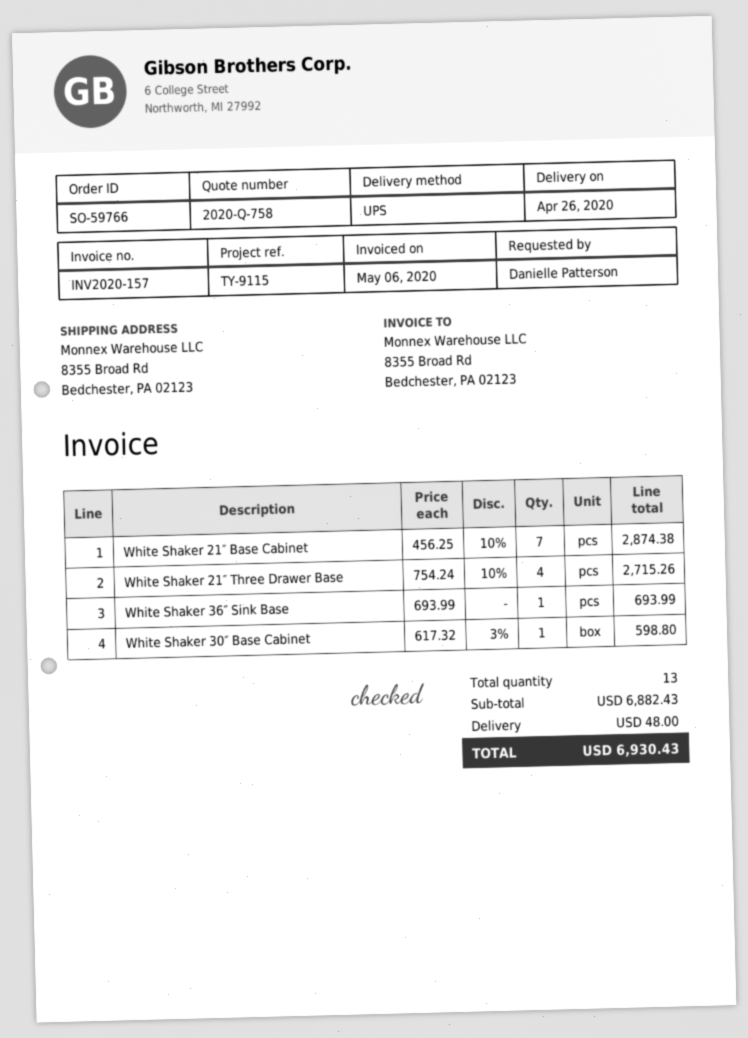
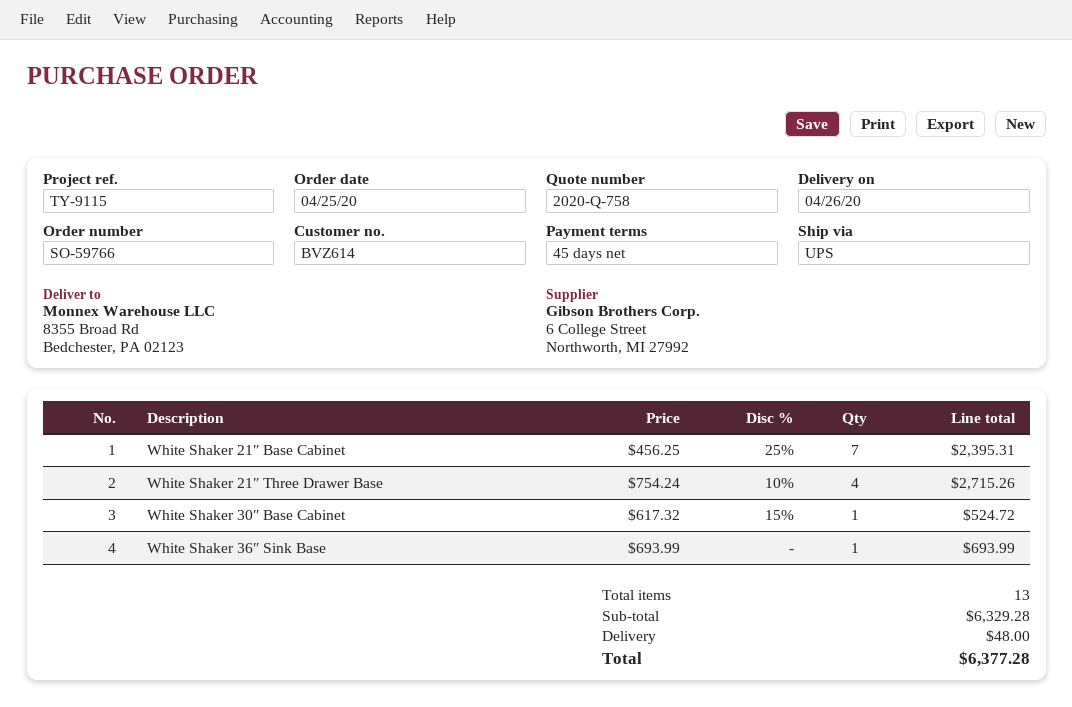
White Shaker 21″ Base Cabinet: 7 x 456.25 - 10% = 2874.38 -> 7 x 456.25 - 25% = 2395.31
White Shaker 30″ Base Cabinet: 1 x 617.32 - 3% = 598.80 -> 1 x 617.32 - 15% = 524.72
subtotal: 6882.43 -> 6329.28
total: 6930.43 -> 6377.28

